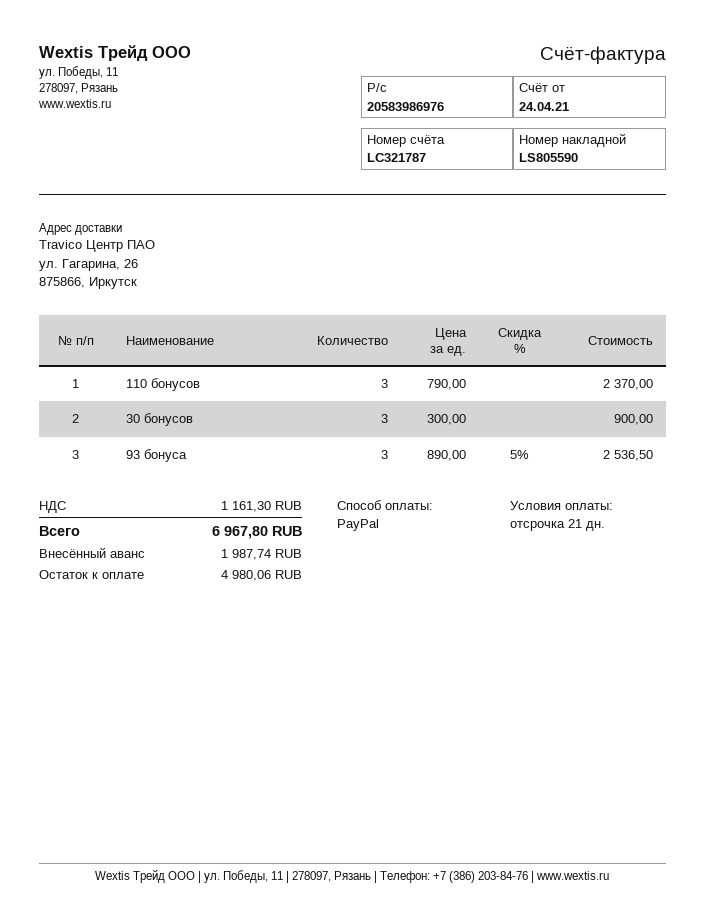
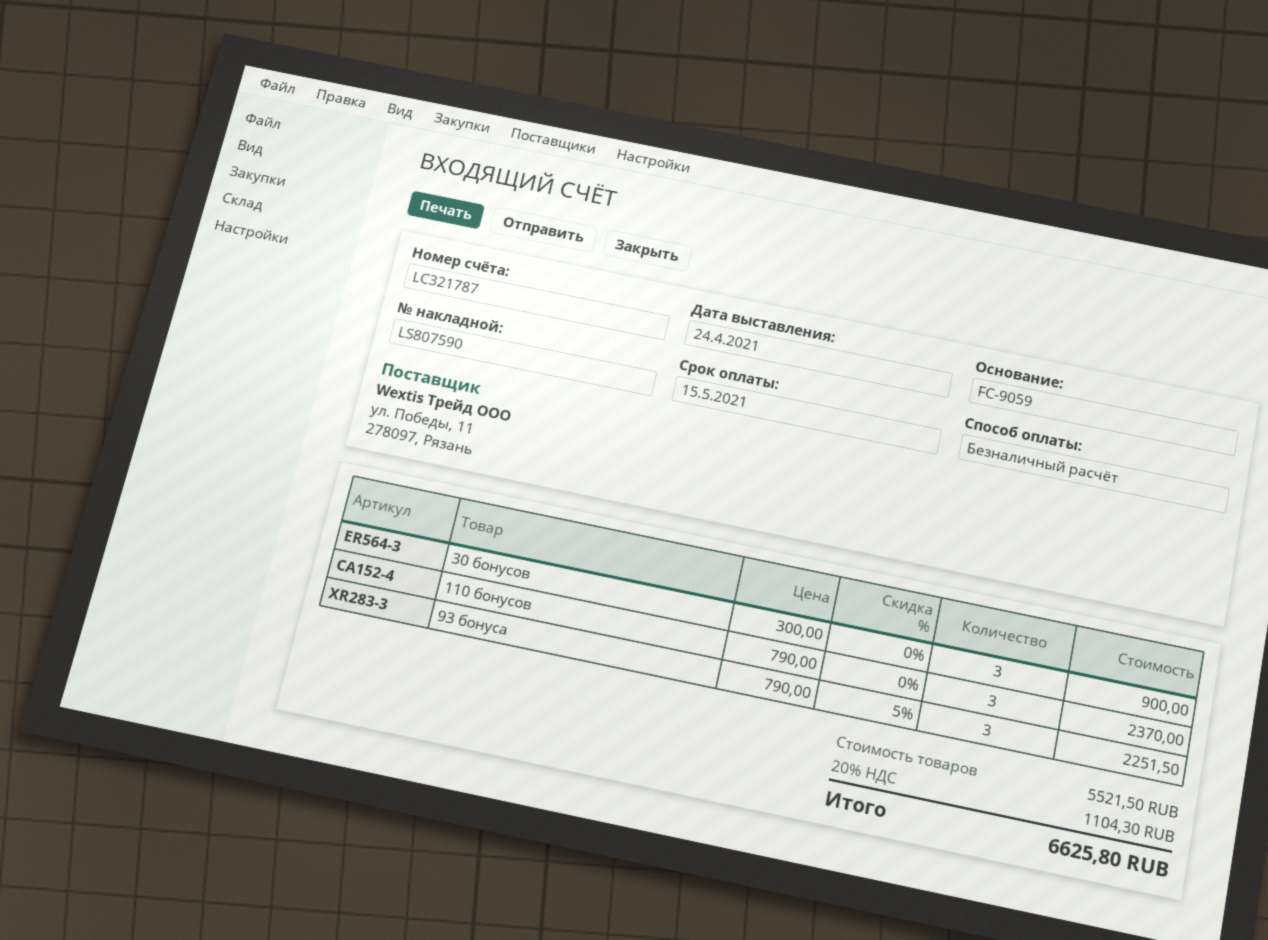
delivery note number: LS805590 -> LS807590
payment method: PayPal -> bank transfer
93 бонуса: 3 x 890.00 - 5% = 2536.50 -> 3 x 790.00 - 5% = 2251.50
tax: 1161.30 -> 1104.30
total: 6967.80 -> 6625.80

